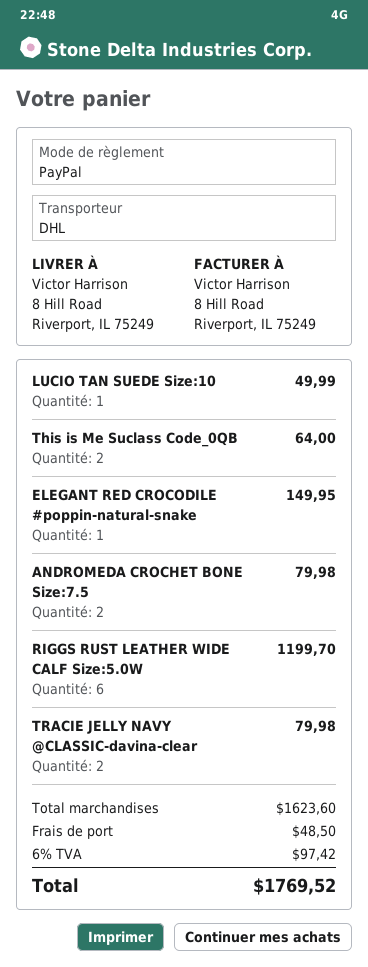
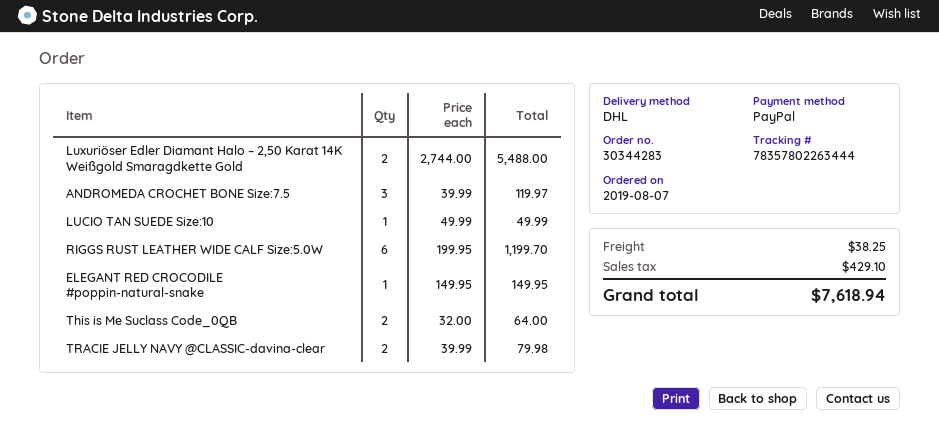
ANDROMEDA CROCHET BONE Size:7.5: 2 for 79.98 -> 3 for 119.97
Luxuriöser Edler Diamant Halo – 2,50 Karat 14K Weißgold Smaragdkette Gold: none -> 2 for 5488.00
shipping: 48.50 -> 38.25
tax: 97.42 -> 429.10
total: 1769.52 -> 7618.94

